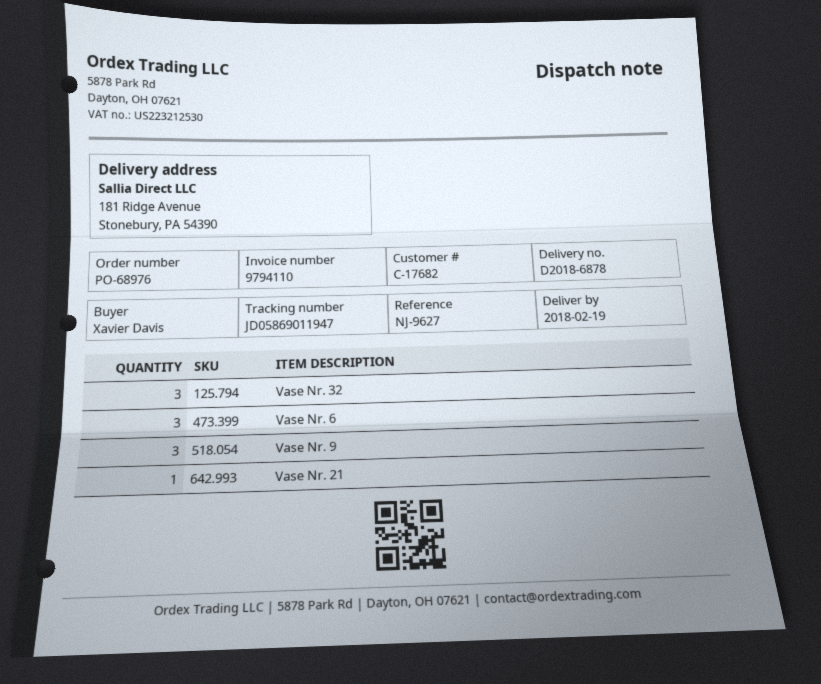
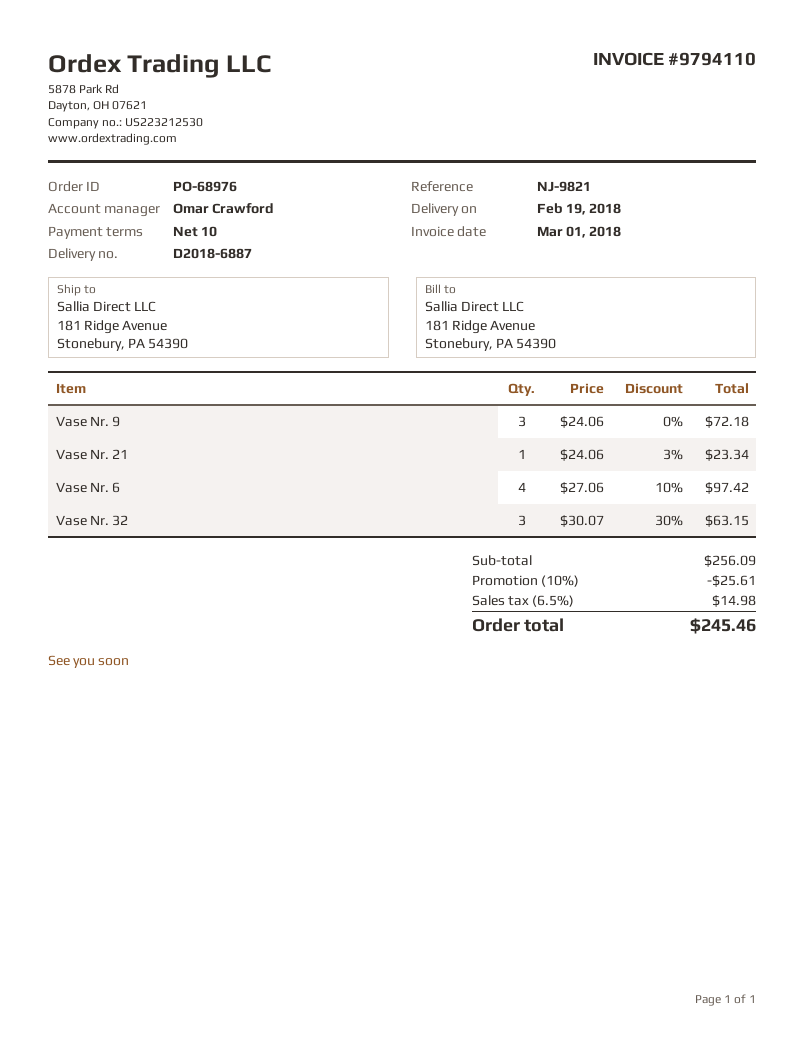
delivery note number: D2018-6878 -> D2018-6887
reference: NJ-9627 -> NJ-9821
Vase Nr. 6: 3 -> 4

